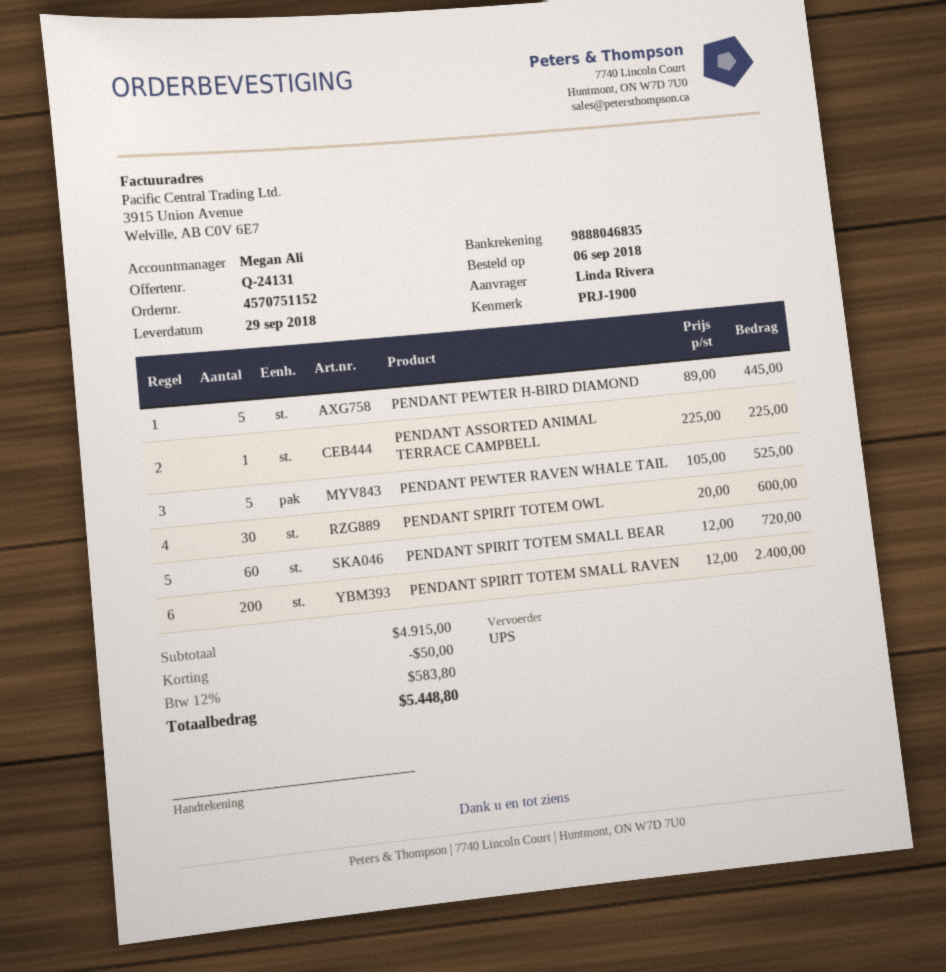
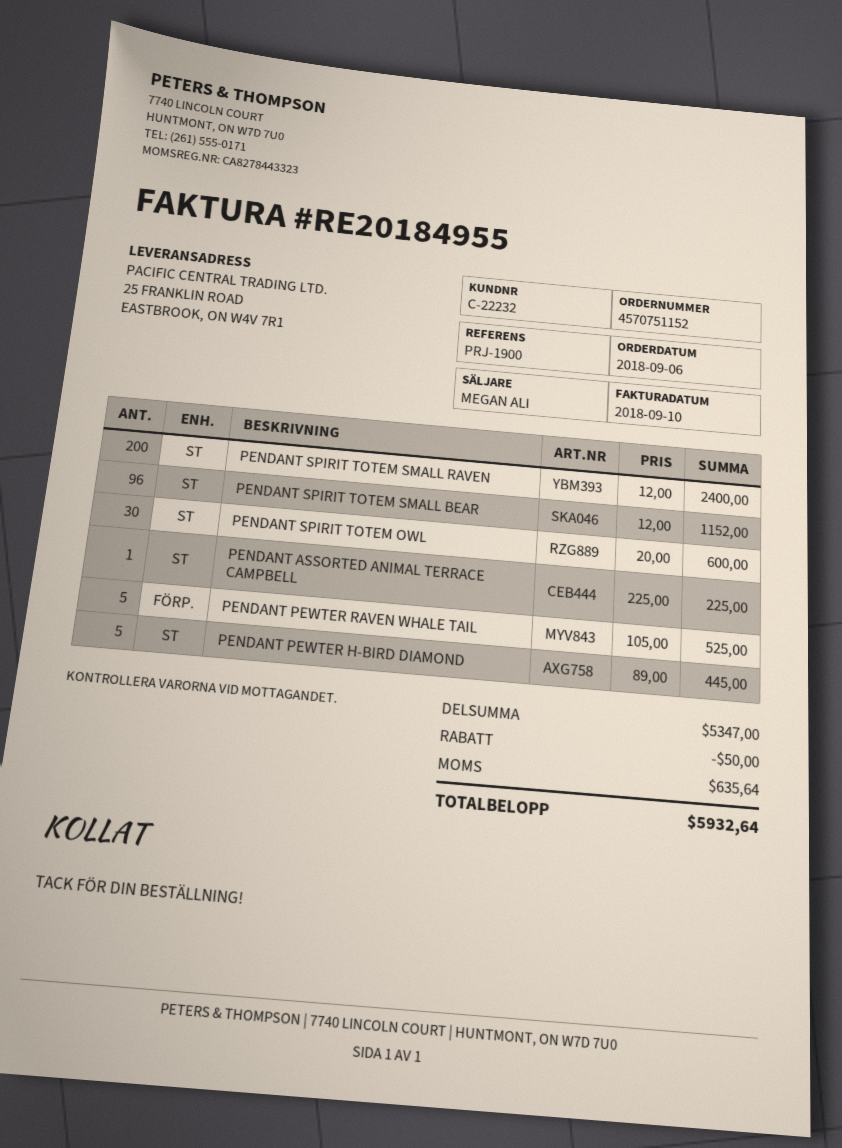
PENDANT SPIRIT TOTEM SMALL BEAR: 60 x 12.00 = 720.00 -> 96 x 12.00 = 1152.00
subtotal: 4915.00 -> 5347.00
tax: 583.80 -> 635.64
total: 5448.80 -> 5932.64

